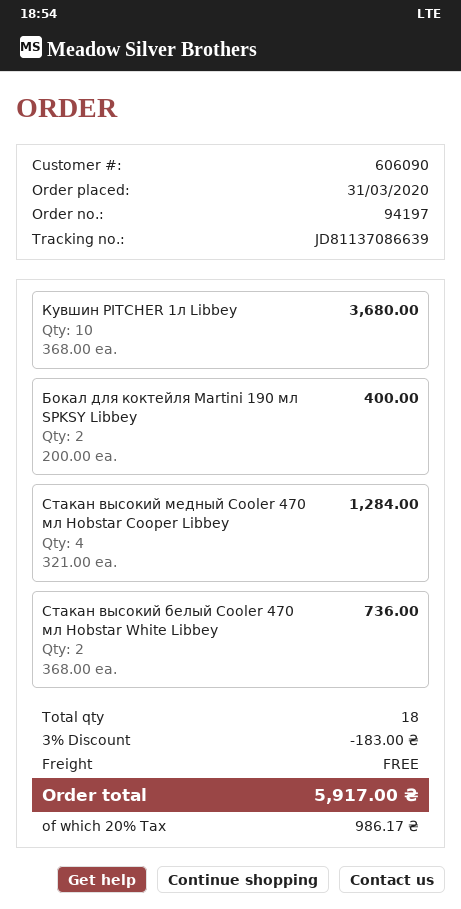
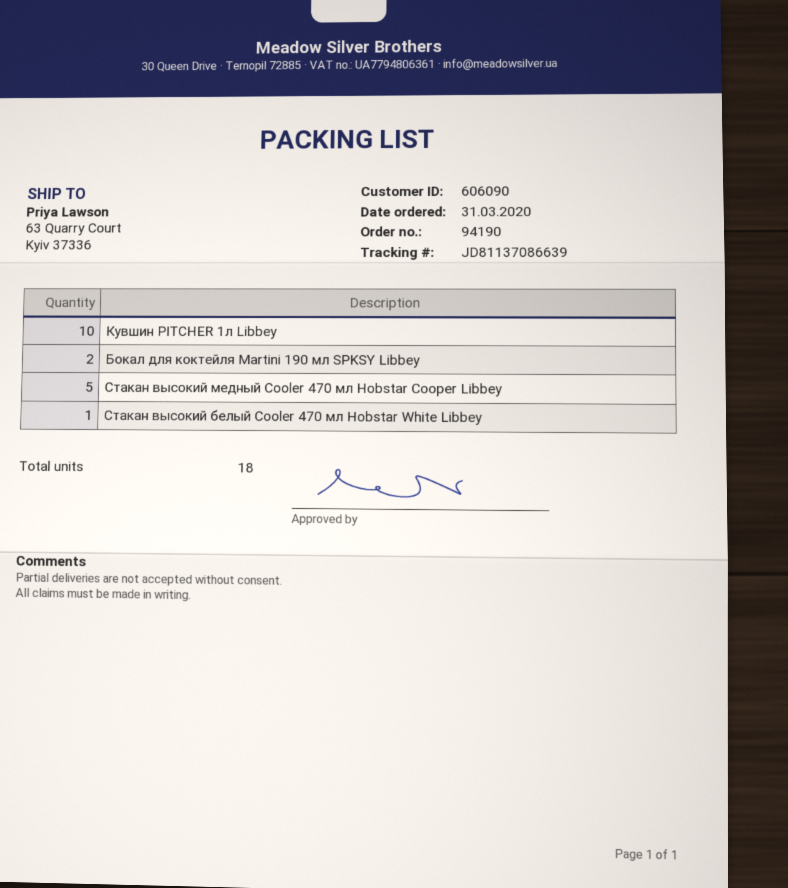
order number: 94197 -> 94190
Стакан высокий медный Cooler 470 мл Hobstar Cooper Libbey: 4 -> 5
Стакан высокий белый Cooler 470 мл Hobstar White Libbey: 2 -> 1

